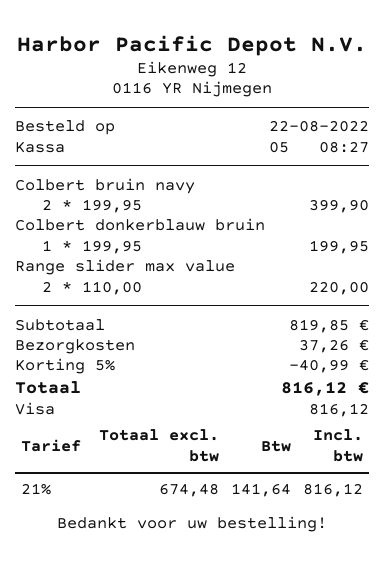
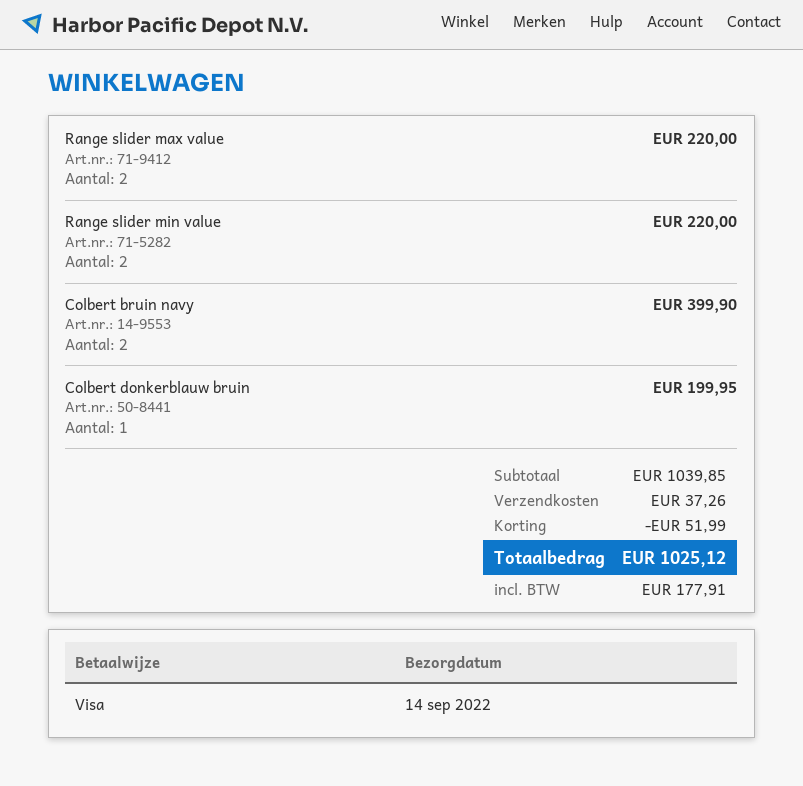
Range slider min value: none -> 2 for 220.00
subtotal: 819.85 -> 1039.85
discount: 40.99 -> 51.99
tax: 141.64 -> 177.91
total: 816.12 -> 1025.12

